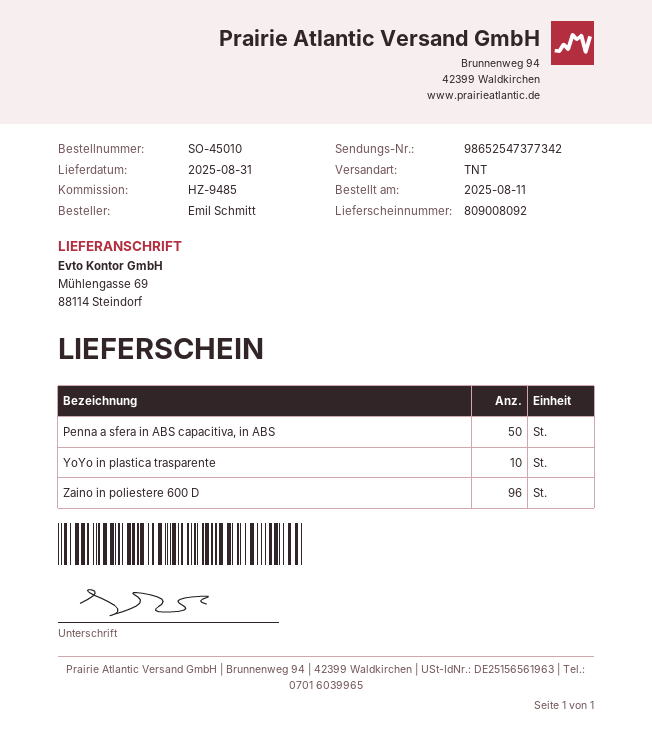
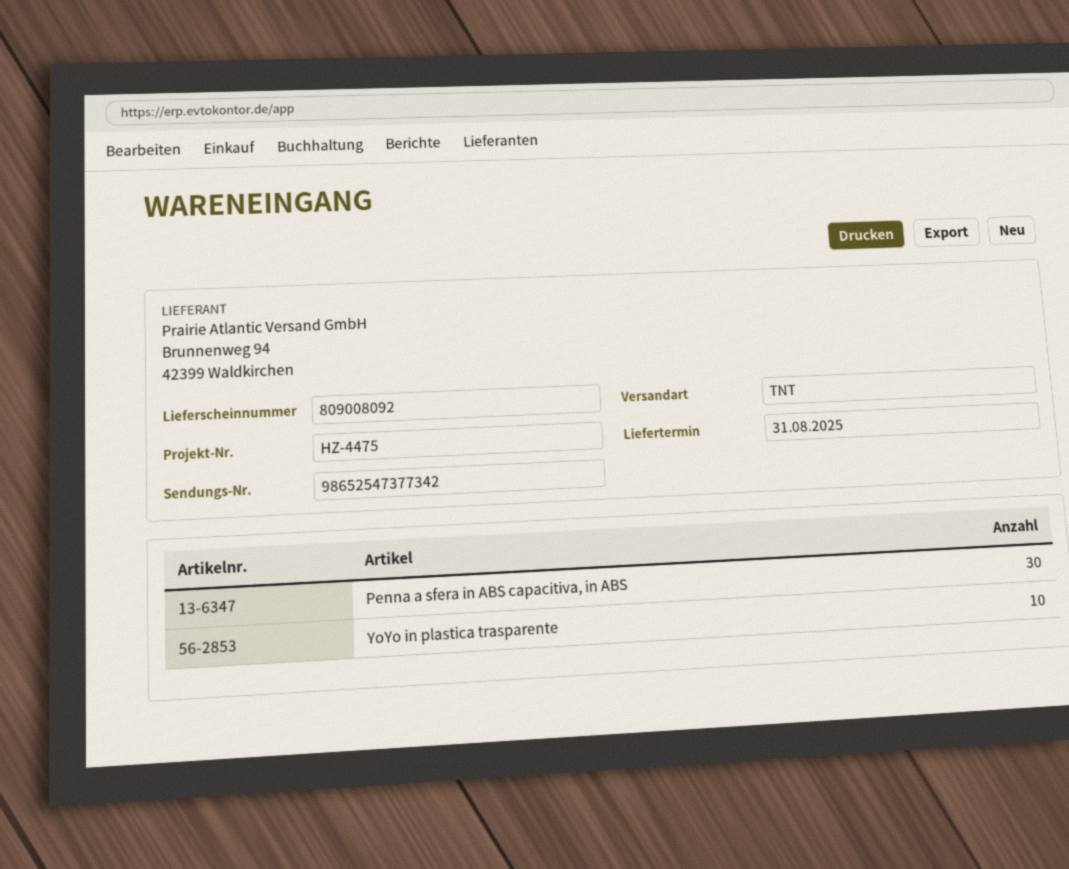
reference: HZ-9485 -> HZ-4475
Penna a sfera in ABS capacitiva, in ABS: 50 -> 30
Zaino in poliestere 600 D: 96 -> none

